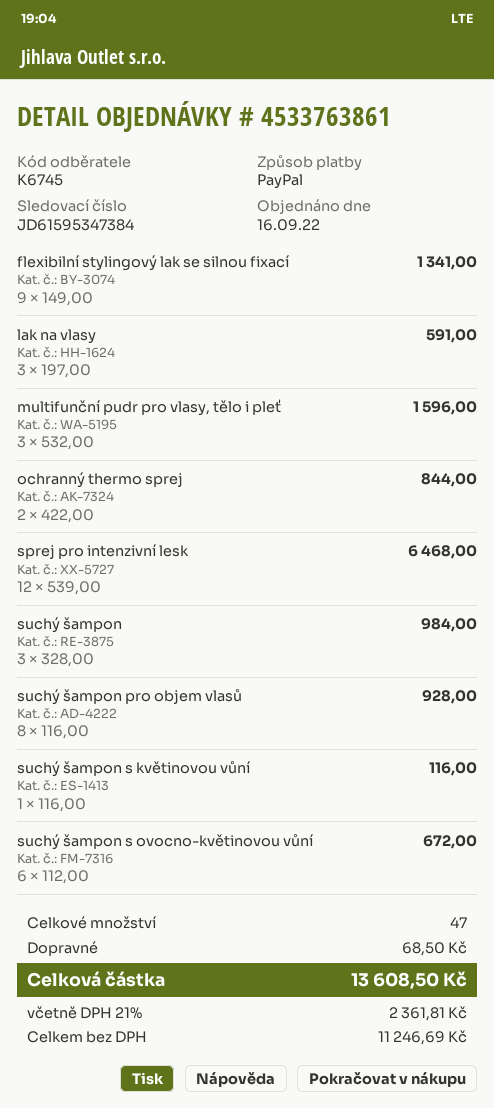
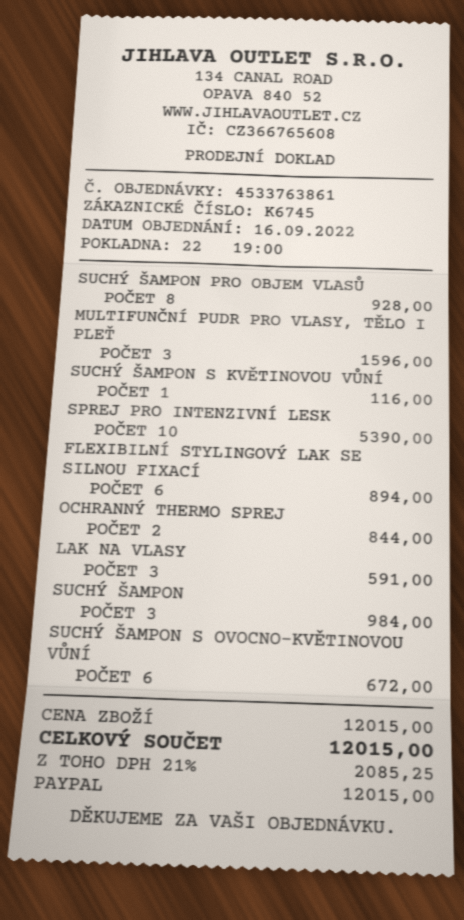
flexibilní stylingový lak se silnou fixací: 9 for 1341.00 -> 6 for 894.00
sprej pro intenzivní lesk: 12 for 6468.00 -> 10 for 5390.00
shipping: 68.50 -> none
tax: 21% = 2361.81 -> 21% = 2085.25
total: 13608.50 -> 12015.00

